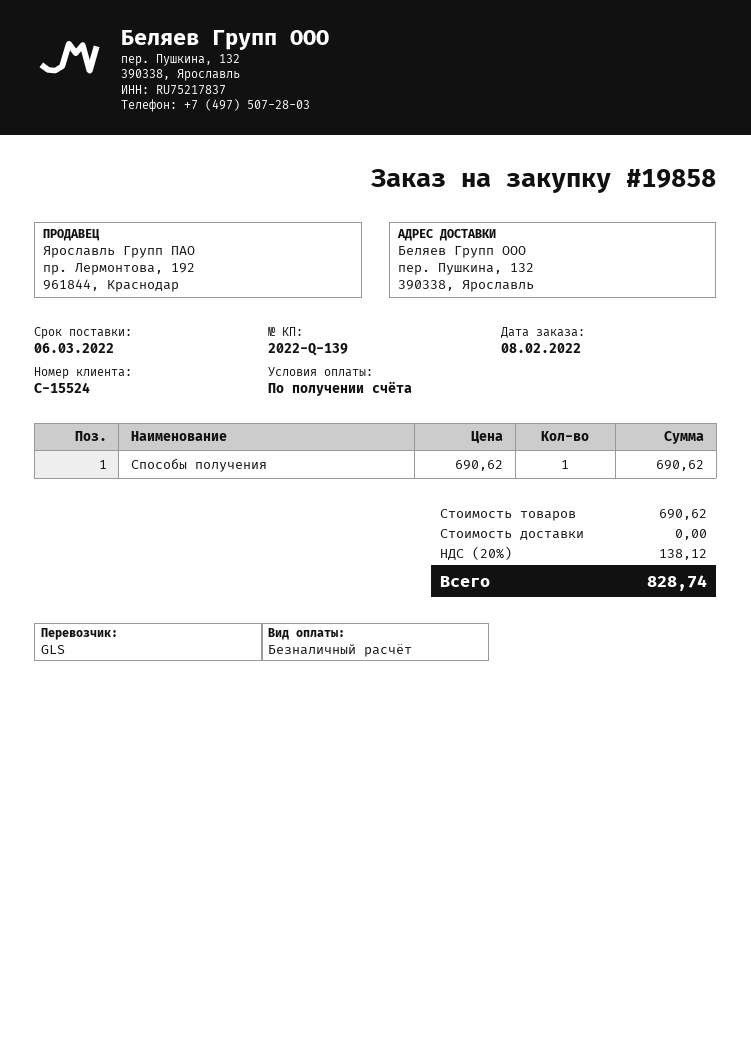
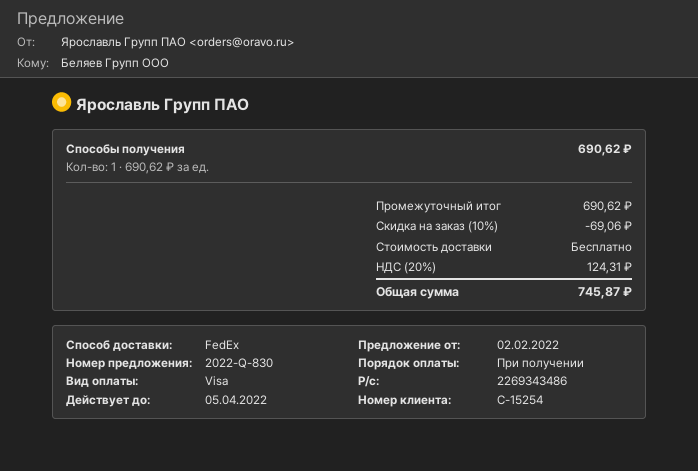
quote number: 2022-Q-139 -> 2022-Q-830
customer number: C-15524 -> C-15254
payment method: bank transfer -> Visa
shipping method: GLS -> FedEx
discount: none -> 10% = 69.06
tax: 20% = 138.12 -> 20% = 124.31
total: 828.74 -> 745.87

